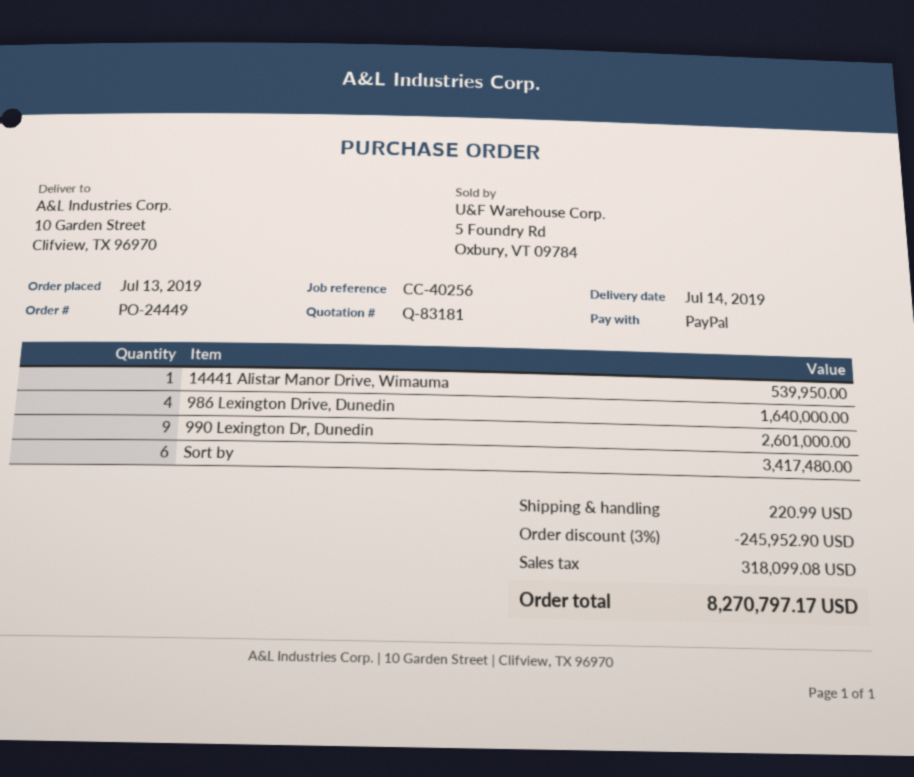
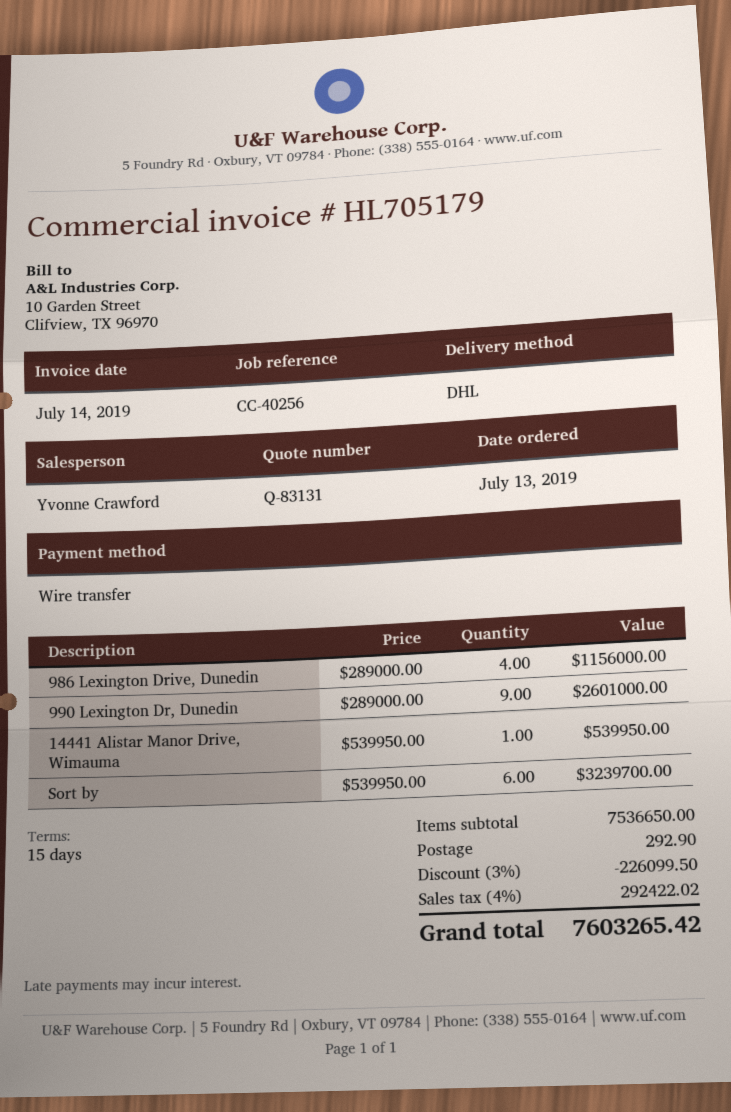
quote number: Q-83181 -> Q-83131
payment method: PayPal -> bank transfer
986 Lexington Drive, Dunedin: 4 for 1640000.00 -> 4 for 1156000.00
Sort by: 6 for 3417480.00 -> 6 for 3239700.00
discount: 3% = 245952.90 -> 3% = 226099.50
shipping: 220.99 -> 292.90
tax: 318099.08 -> 292422.02
total: 8270797.17 -> 7603265.42

